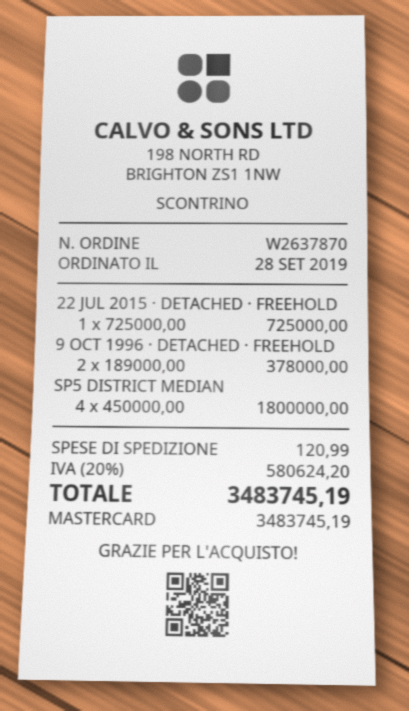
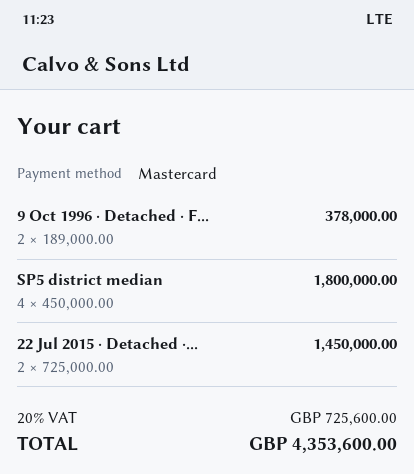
22 JUL 2015 · DETACHED · FREEHOLD: 1 x 725000.00 = 725000.00 -> 2 x 725000.00 = 1450000.00
shipping: 120.99 -> none
tax: 20% = 580624.20 -> 20% = 725600.00
total: 3483745.19 -> 4353600.00

